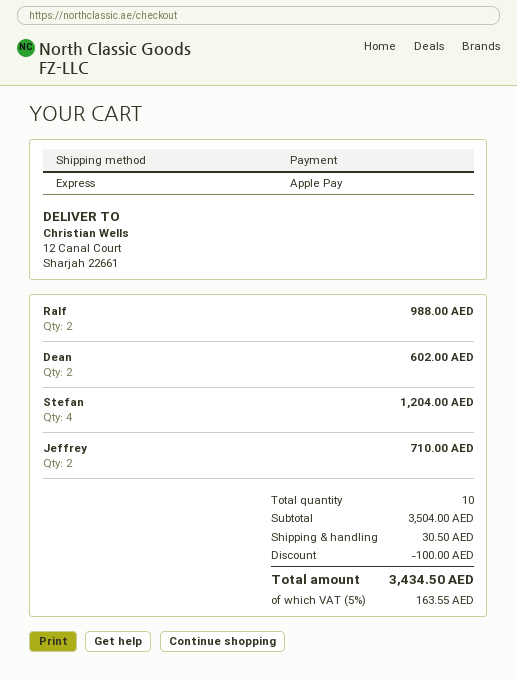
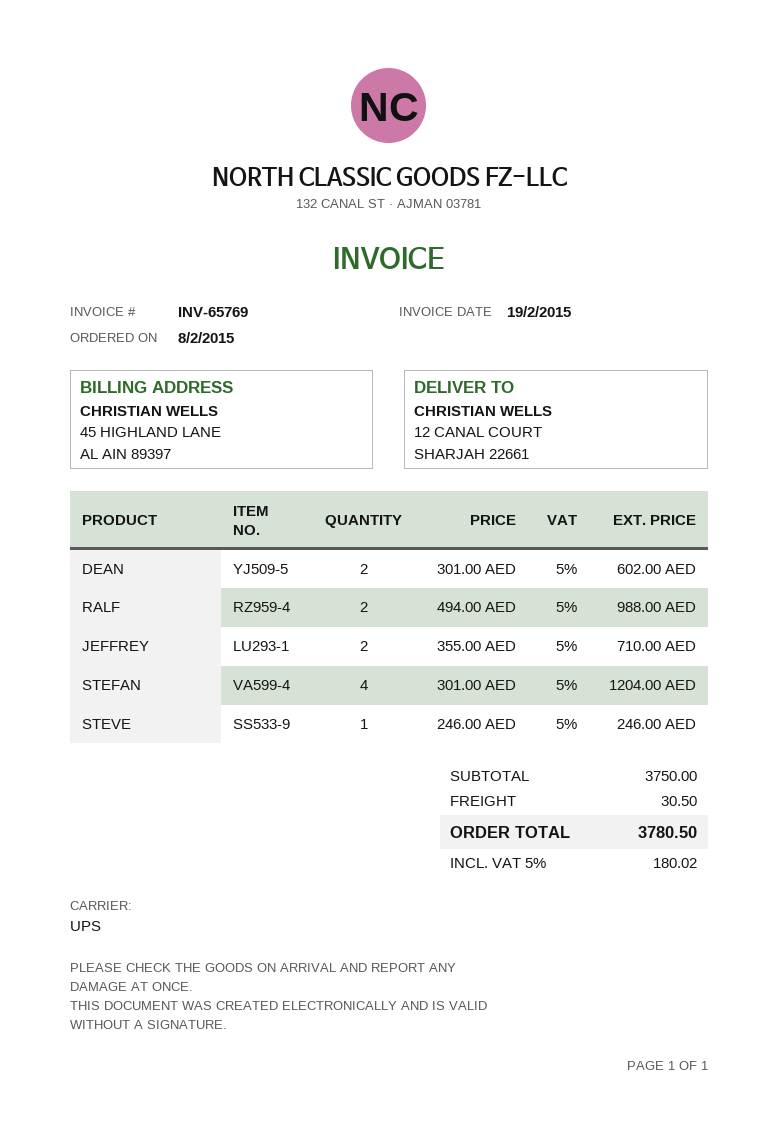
shipping method: express -> UPS
STEVE: none -> 1 for 246.00
subtotal: 3504.00 -> 3750.00
discount: 100.00 -> none
tax: 5% = 163.55 -> 5% = 180.02
total: 3434.50 -> 3780.50

